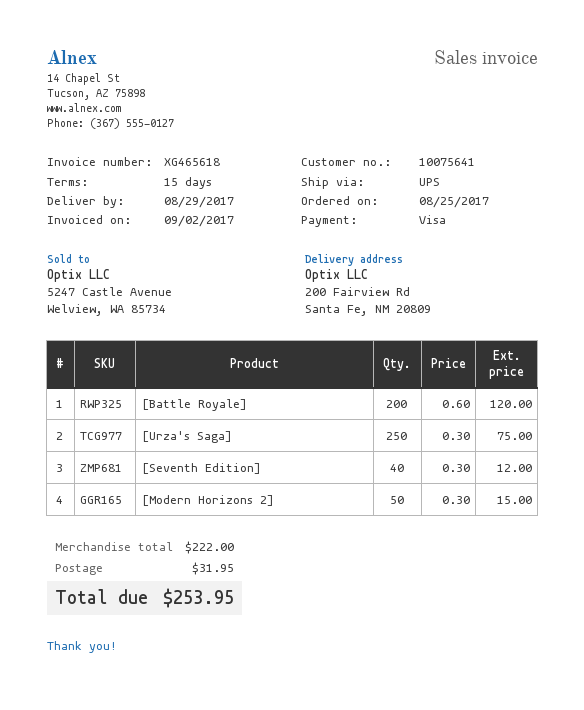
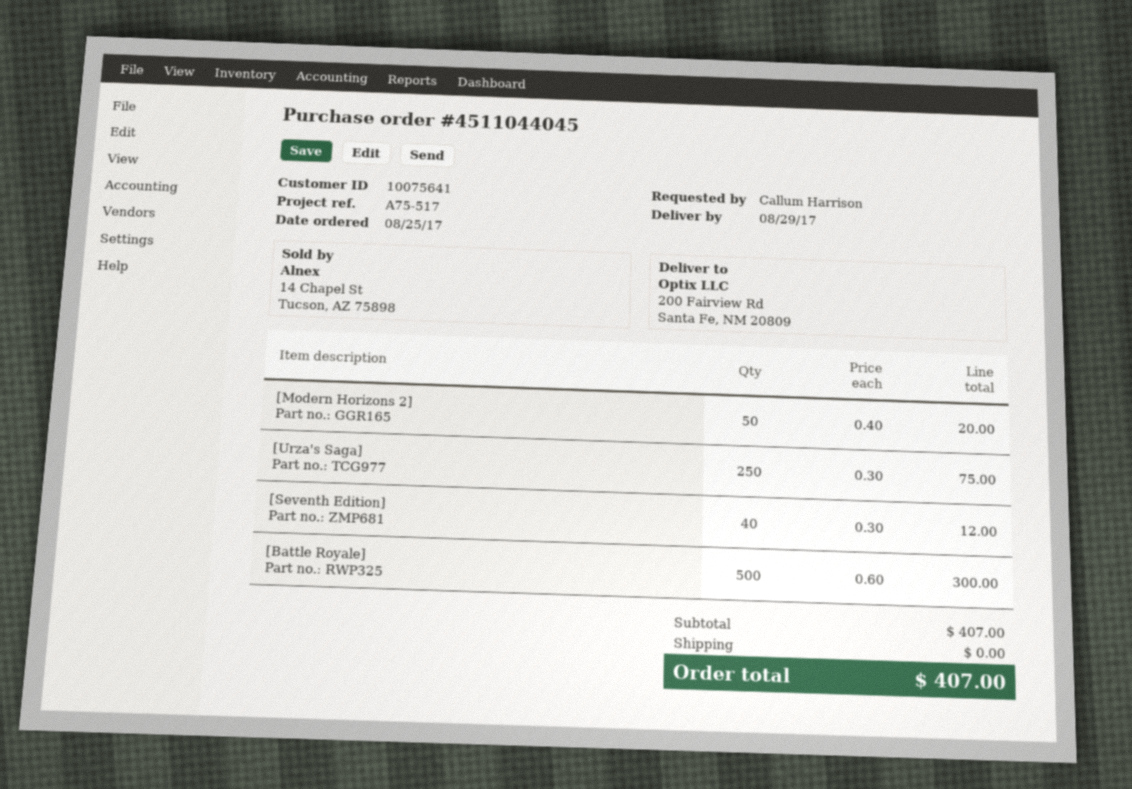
[Battle Royale]: 200 x 0.60 = 120.00 -> 500 x 0.60 = 300.00
[Modern Horizons 2]: 50 x 0.30 = 15.00 -> 50 x 0.40 = 20.00
subtotal: 222.00 -> 407.00
shipping: 31.95 -> 0.00
total: 253.95 -> 407.00

